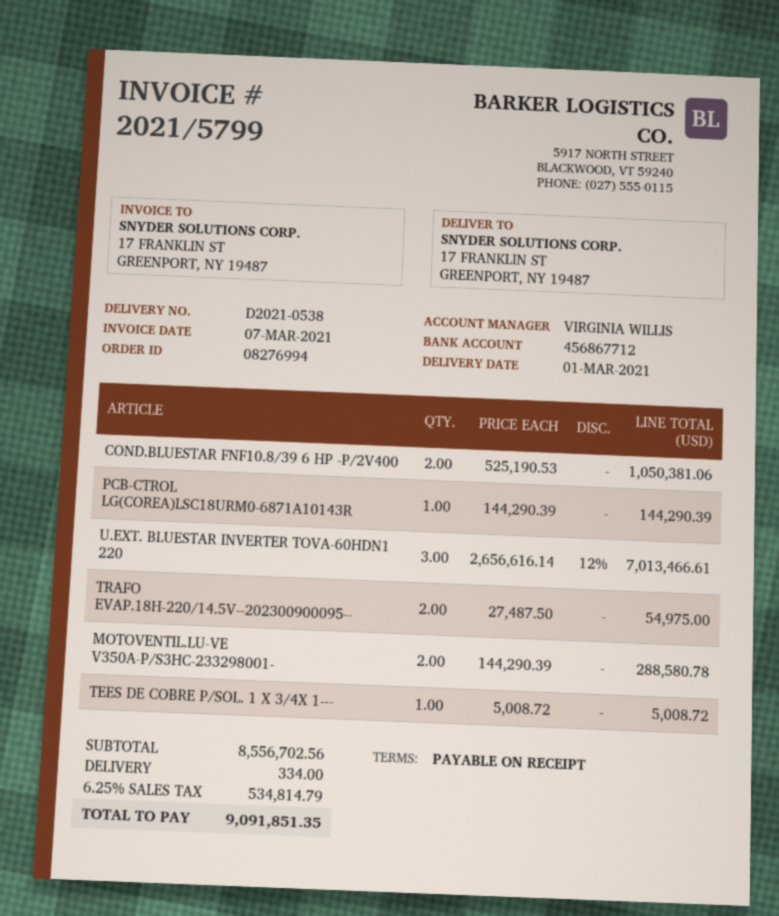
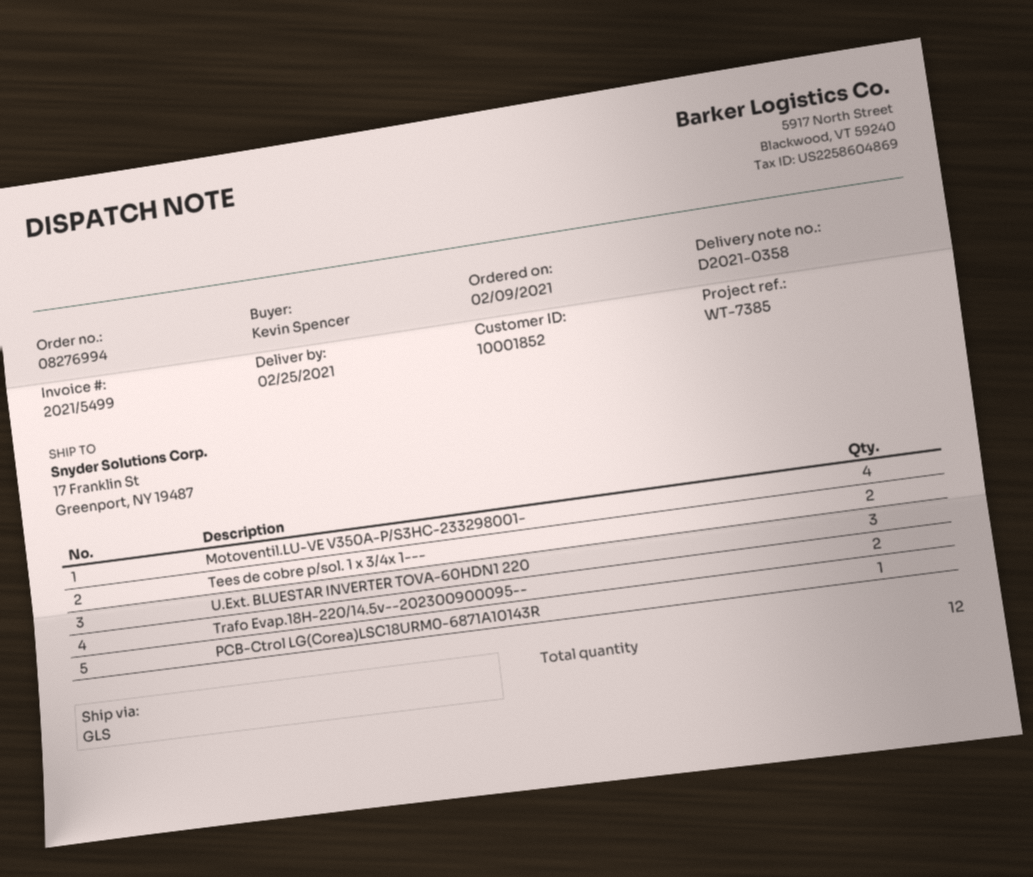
delivery note number: D2021-0538 -> D2021-0358
delivery date: 2021-03-01 -> 2021-02-25
invoice number: 2021/5799 -> 2021/5499
COND.BLUESTAR FNF10.8/39 6 HP -P/2V400: 2 -> none
MOTOVENTIL.LU-VE V350A-P/S3HC-233298001-: 2 -> 4
TEES DE COBRE P/SOL. 1 X 3/4X 1---: 1 -> 2

